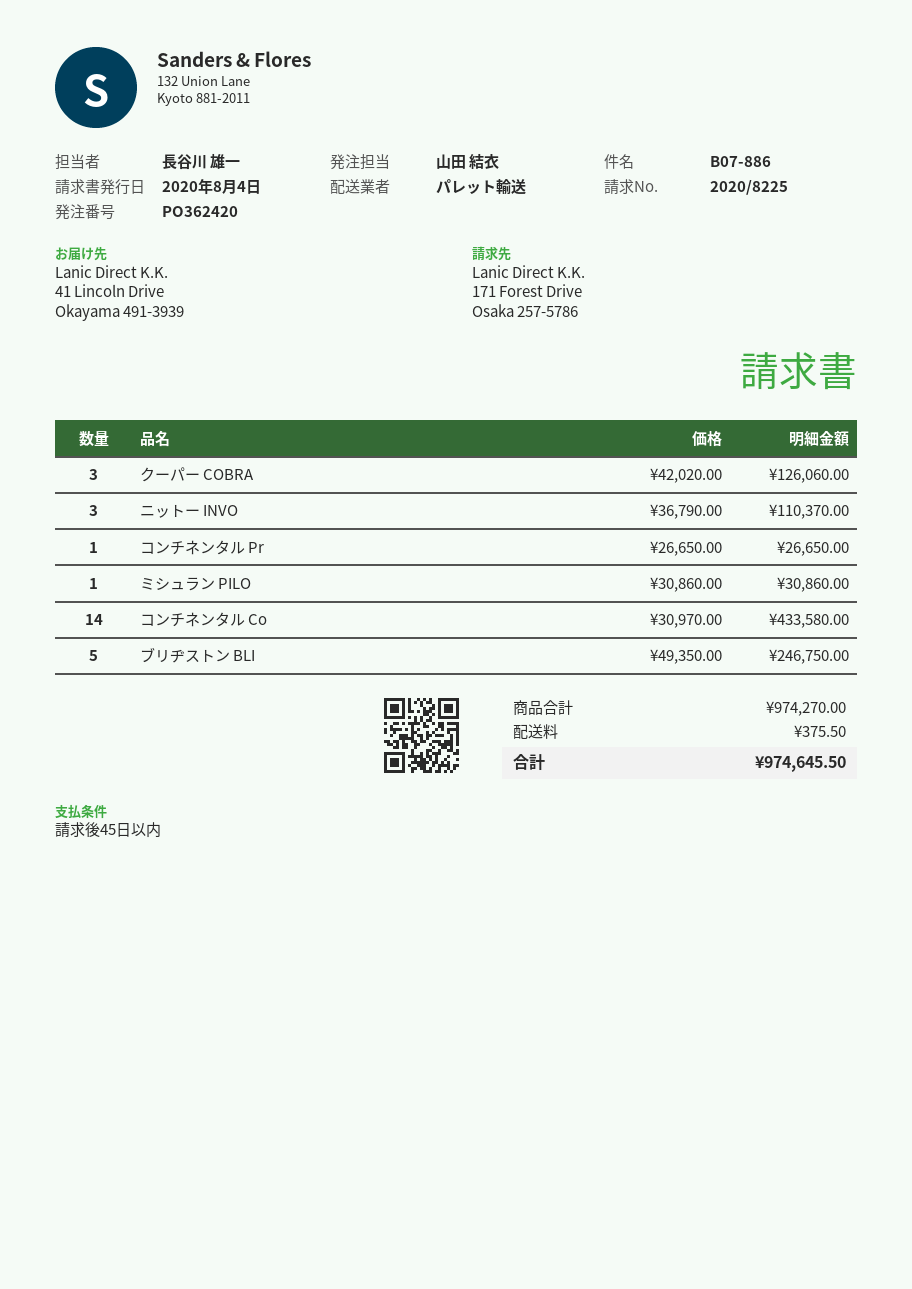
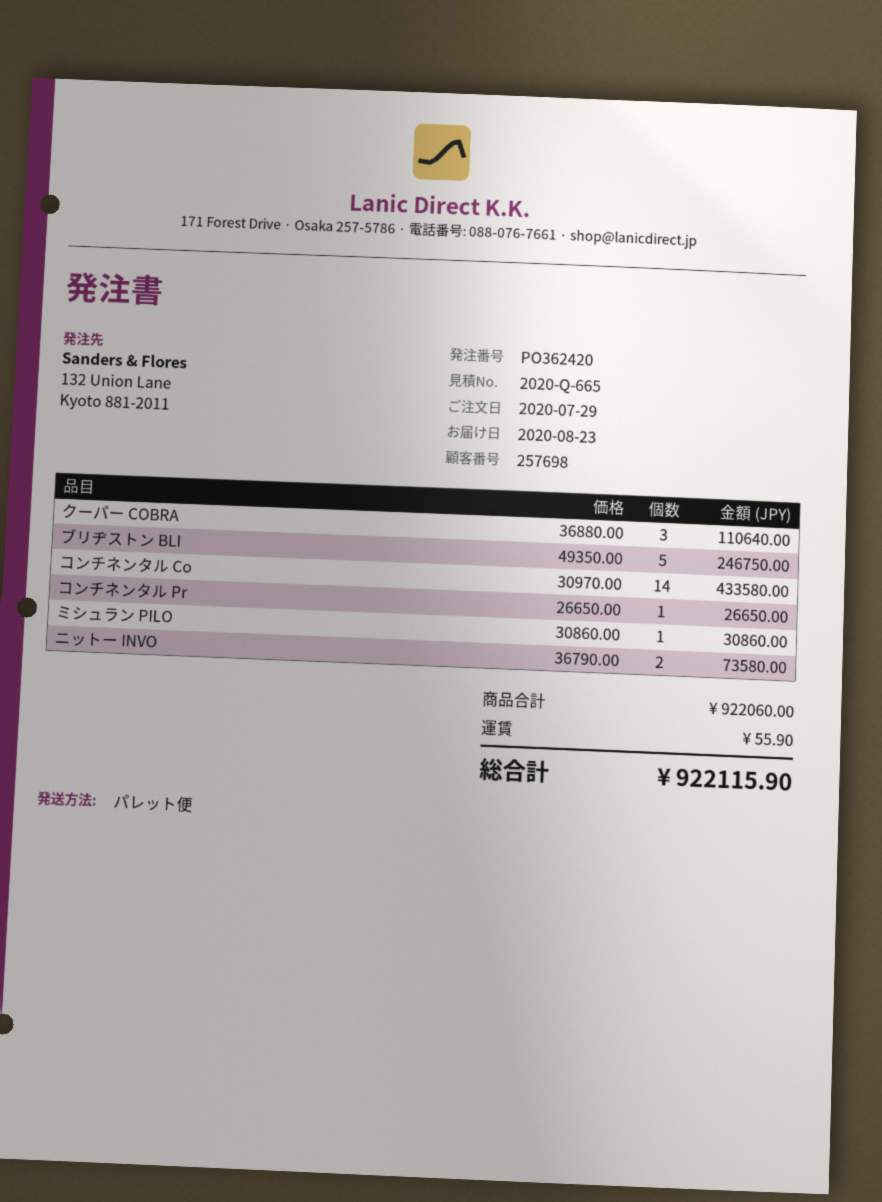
クーパー COBRA: 3 x 42020.00 = 126060.00 -> 3 x 36880.00 = 110640.00
ニットー INVO: 3 x 36790.00 = 110370.00 -> 2 x 36790.00 = 73580.00
subtotal: 974270.00 -> 922060.00
shipping: 375.50 -> 55.90
total: 974645.50 -> 922115.90

